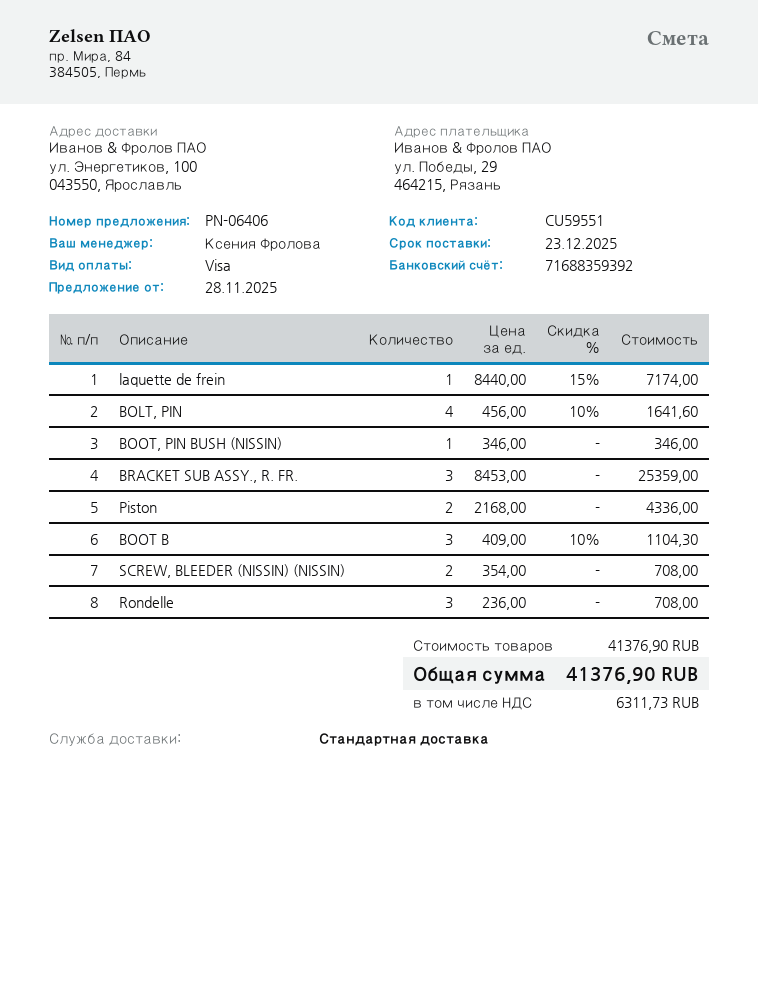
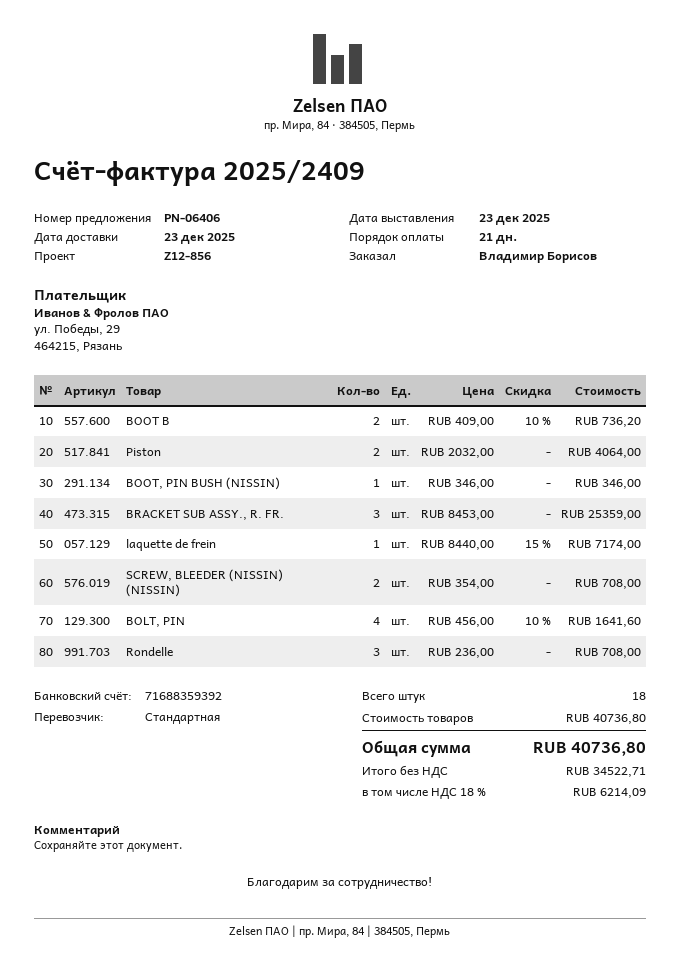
Piston: 2 x 2168.00 = 4336.00 -> 2 x 2032.00 = 4064.00
BOOT B: 3 x 409.00 - 10% = 1104.30 -> 2 x 409.00 - 10% = 736.20
subtotal: 41376.90 -> 40736.80
tax: 6311.73 -> 6214.09
total: 41376.90 -> 40736.80

